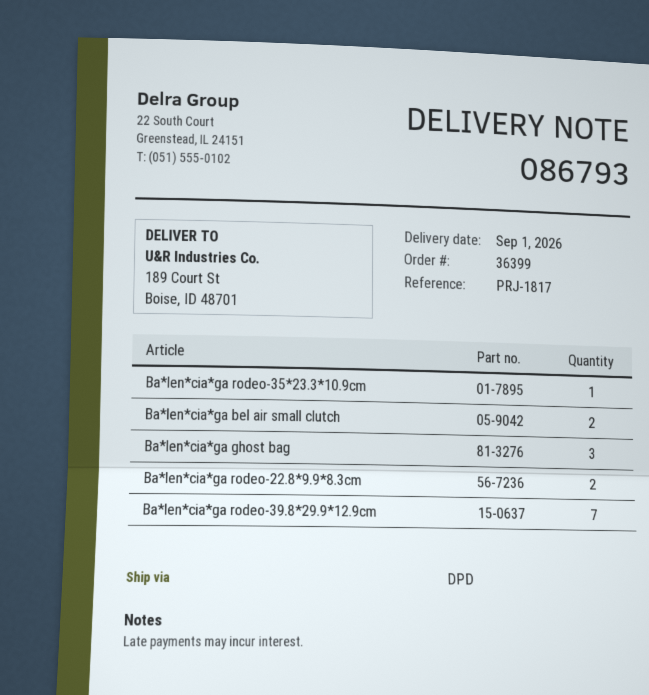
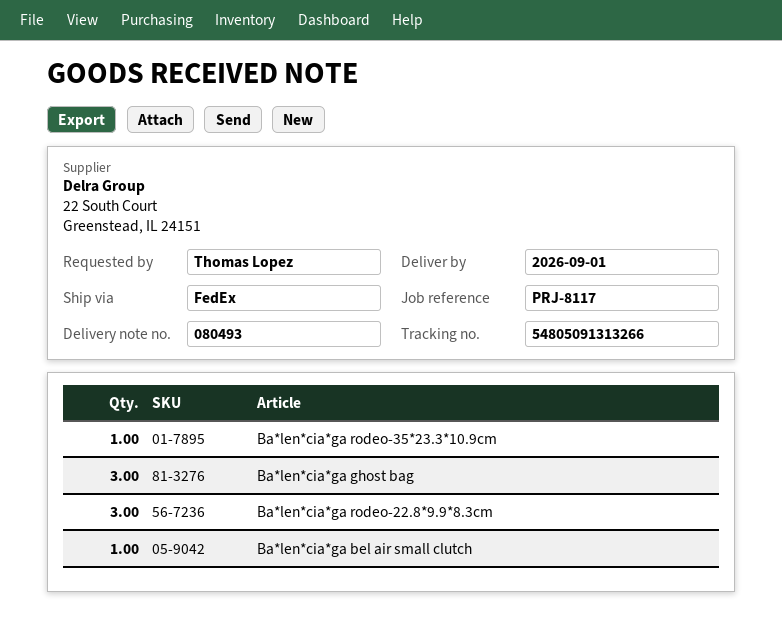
delivery note number: 086793 -> 080493
reference: PRJ-1817 -> PRJ-8117
shipping method: DPD -> FedEx
Ba*len*cia*ga bel air small clutch: 2 -> 1
Ba*len*cia*ga rodeo-22.8*9.9*8.3cm: 2 -> 3
Ba*len*cia*ga rodeo-39.8*29.9*12.9cm: 7 -> none

